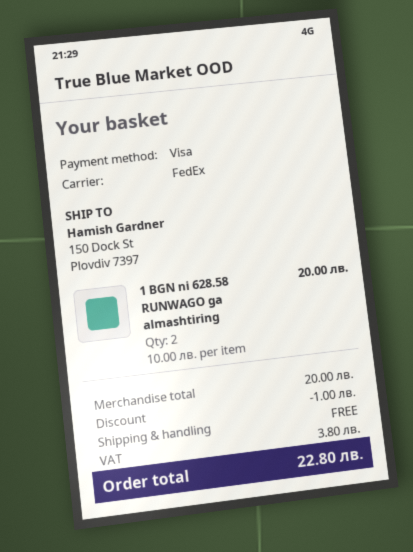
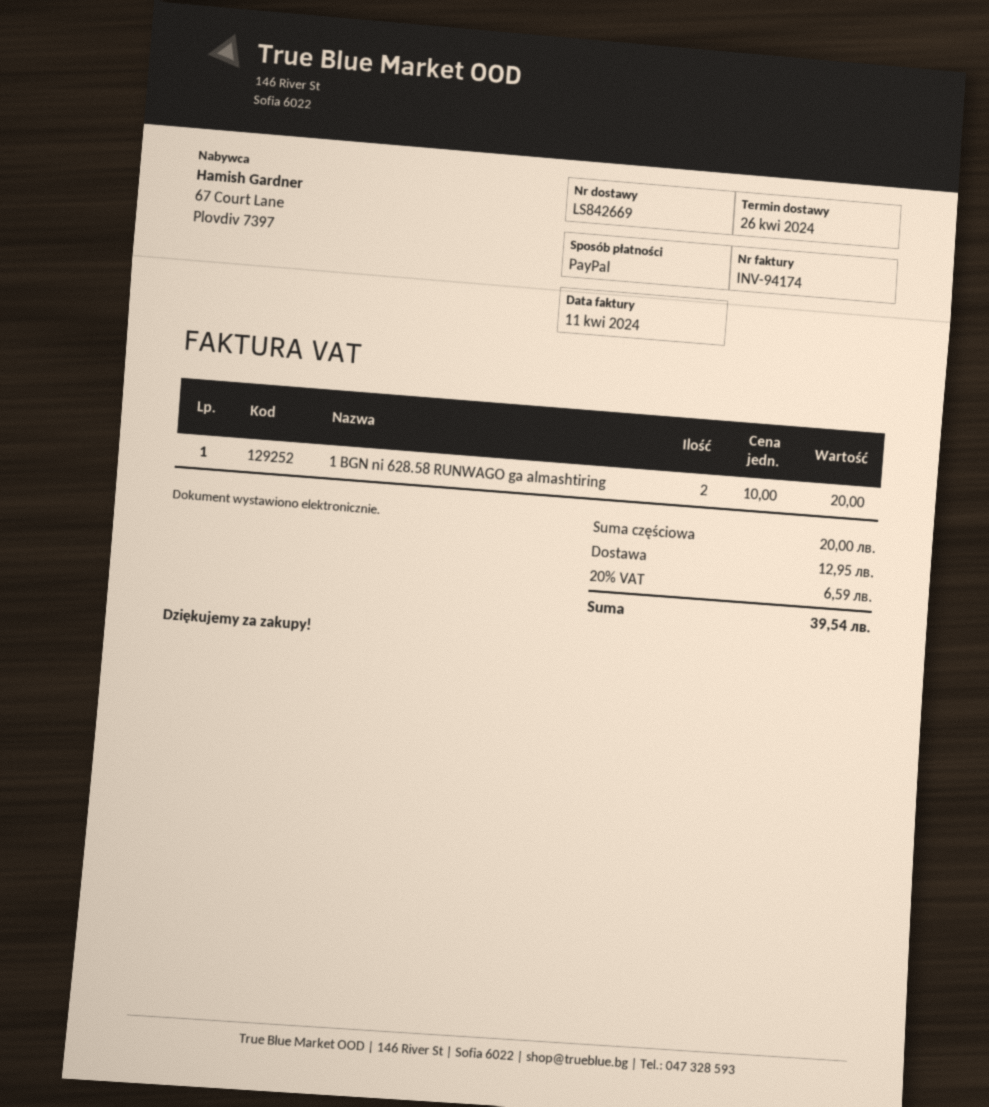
payment method: Visa -> PayPal
discount: 1.00 -> none
shipping: 0.00 -> 12.95
tax: 3.80 -> 6.59
total: 22.80 -> 39.54

